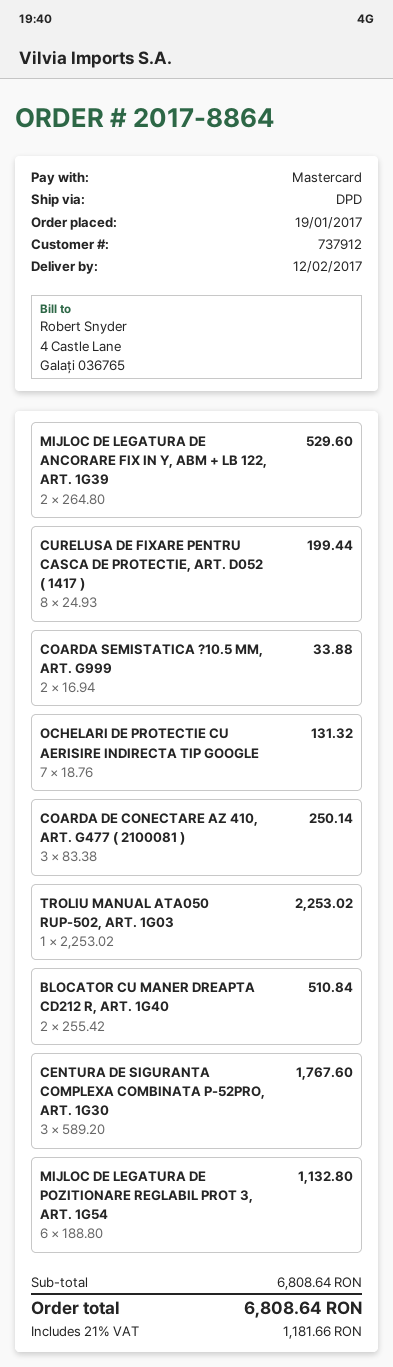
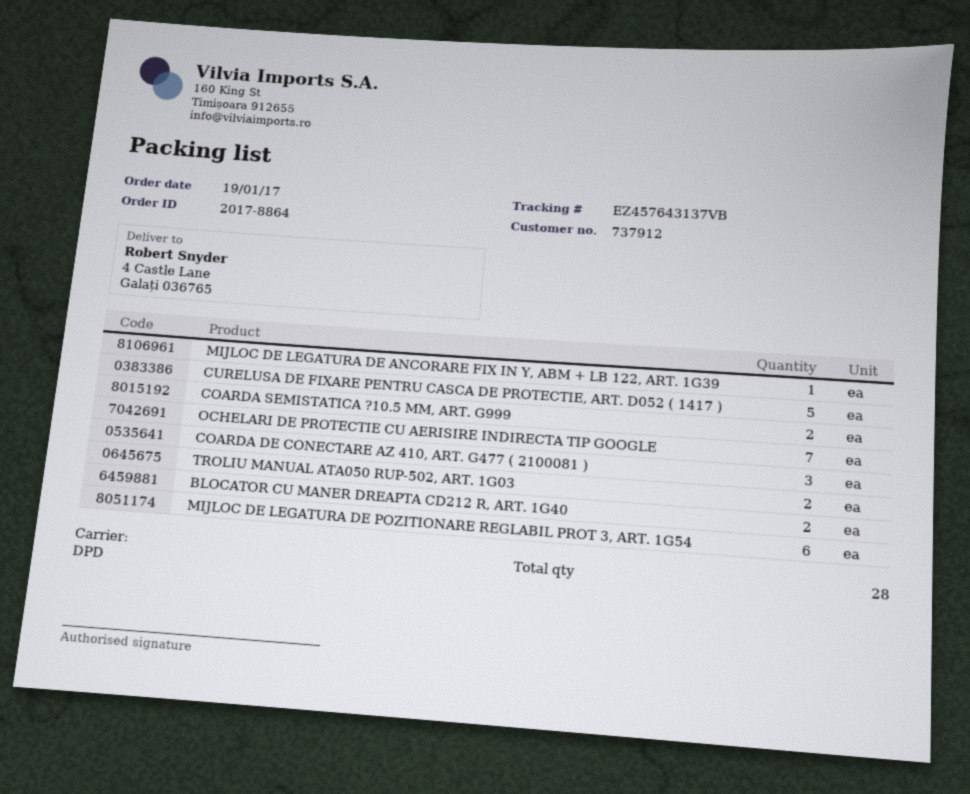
MIJLOC DE LEGATURA DE ANCORARE FIX IN Y, ABM + LB 122, ART. 1G39: 2 -> 1
CURELUSA DE FIXARE PENTRU CASCA DE PROTECTIE, ART. D052 ( 1417 ): 8 -> 5
TROLIU MANUAL ATA050 RUP-502, ART. 1G03: 1 -> 2
CENTURA DE SIGURANTA COMPLEXA COMBINATA P-52PRO, ART. 1G30: 3 -> none

